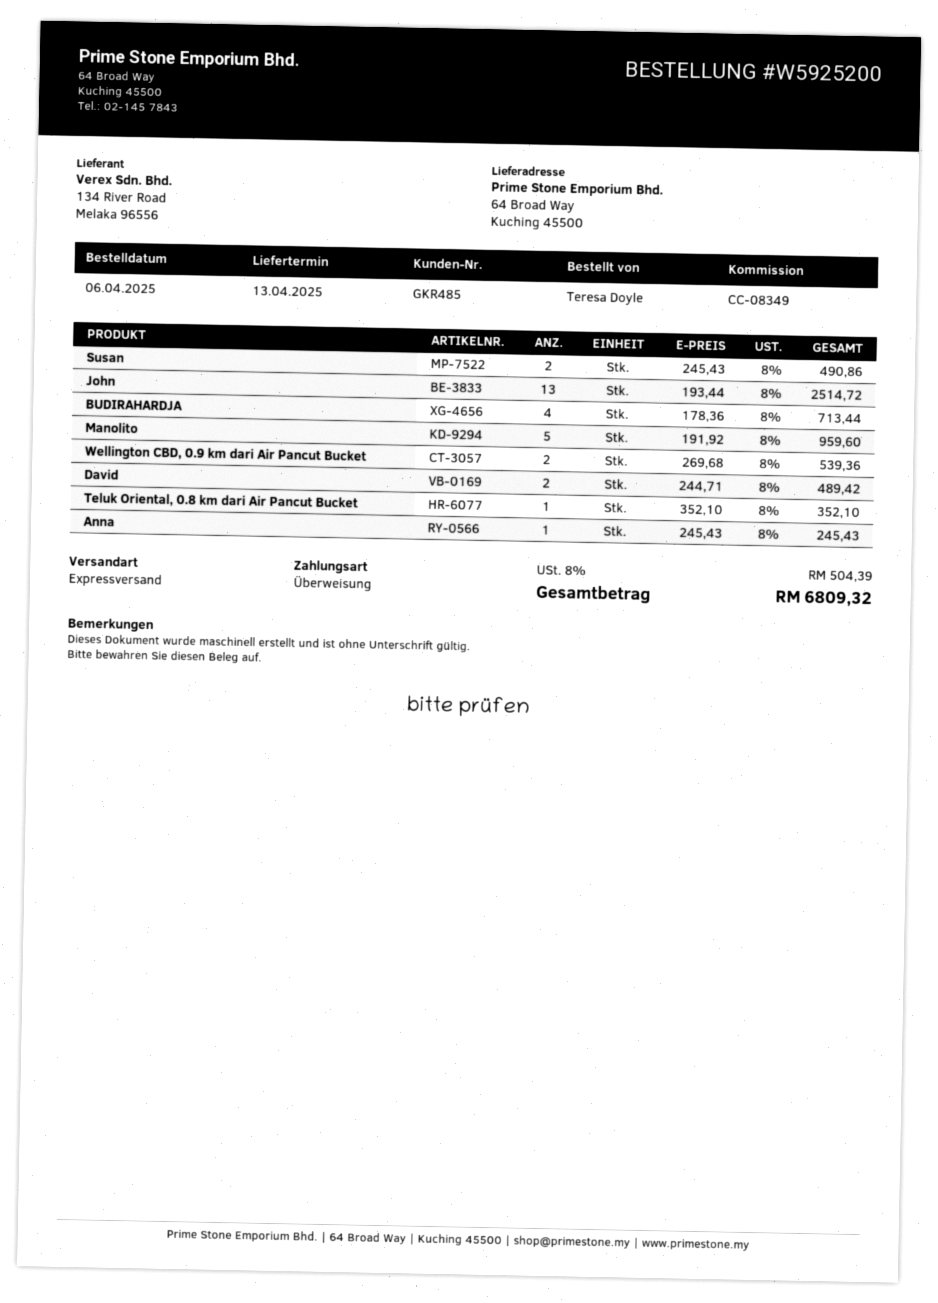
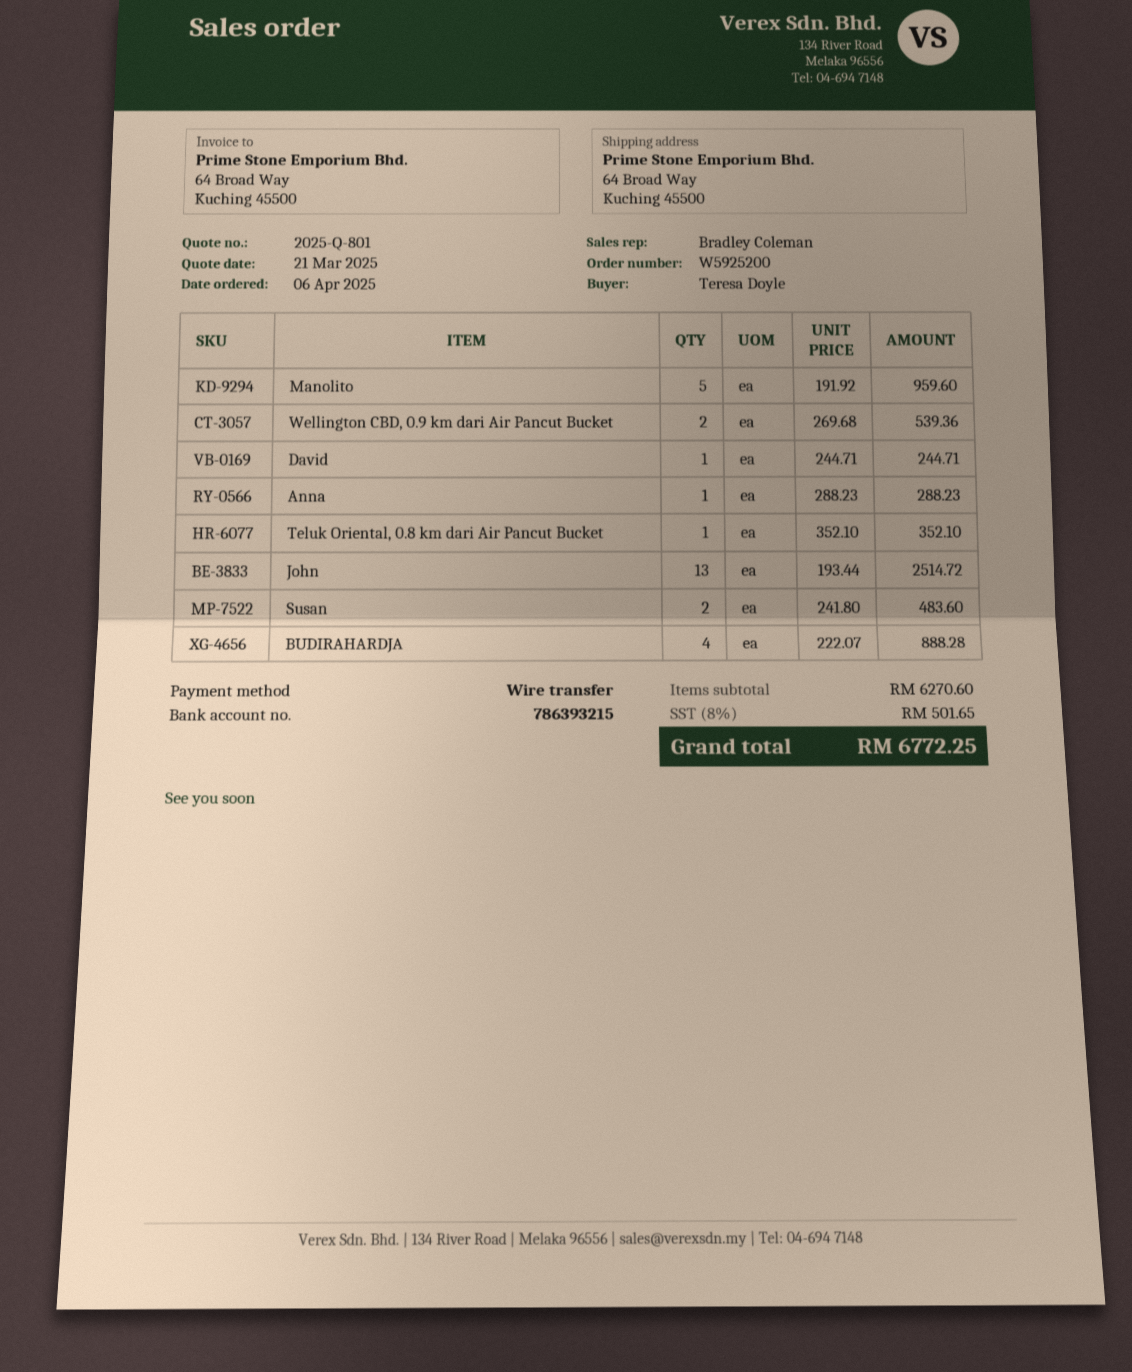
Susan: 2 x 245.43 = 490.86 -> 2 x 241.80 = 483.60
BUDIRAHARDJA: 4 x 178.36 = 713.44 -> 4 x 222.07 = 888.28
David: 2 x 244.71 = 489.42 -> 1 x 244.71 = 244.71
Anna: 1 x 245.43 = 245.43 -> 1 x 288.23 = 288.23
tax: 8% = 504.39 -> 8% = 501.65
total: 6809.32 -> 6772.25

